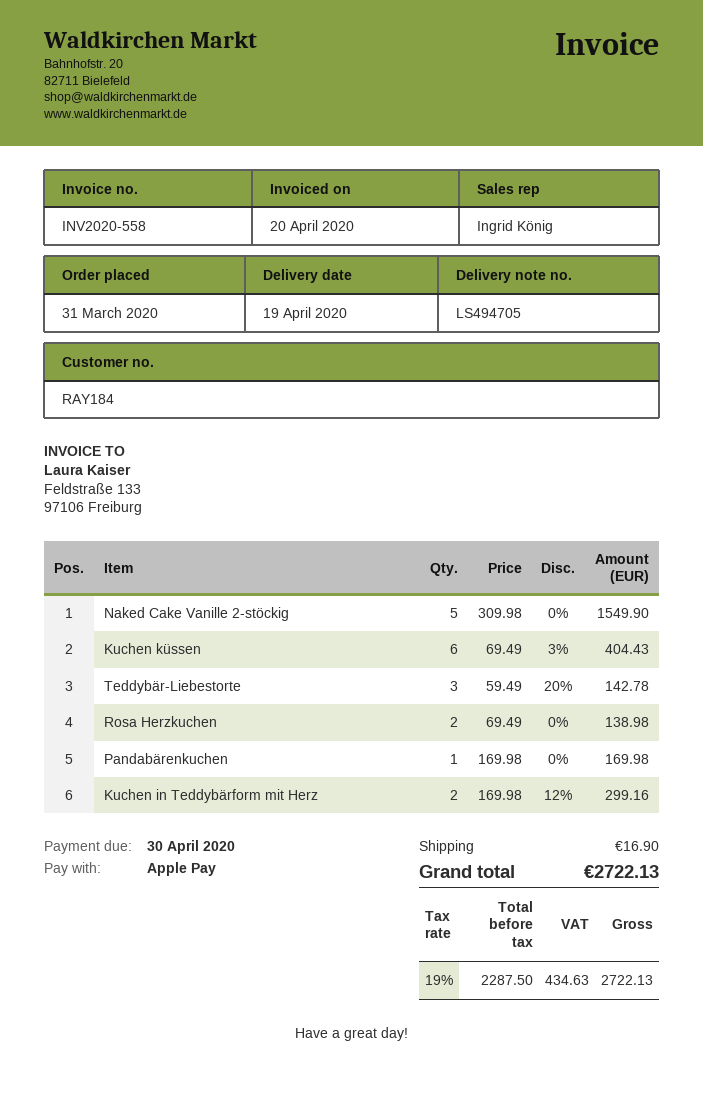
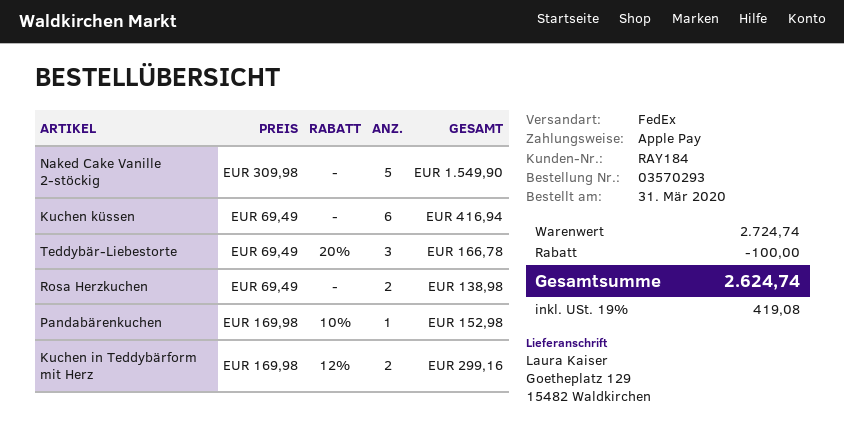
Kuchen küssen: 6 x 69.49 - 3% = 404.43 -> 6 x 69.49 = 416.94
Teddybär-Liebestorte: 3 x 59.49 - 20% = 142.78 -> 3 x 69.49 - 20% = 166.78
Pandabärenkuchen: 1 x 169.98 = 169.98 -> 1 x 169.98 - 10% = 152.98
discount: none -> 100.00
shipping: 16.90 -> none
tax: 19% = 434.63 -> 19% = 419.08
total: 2722.13 -> 2624.74

